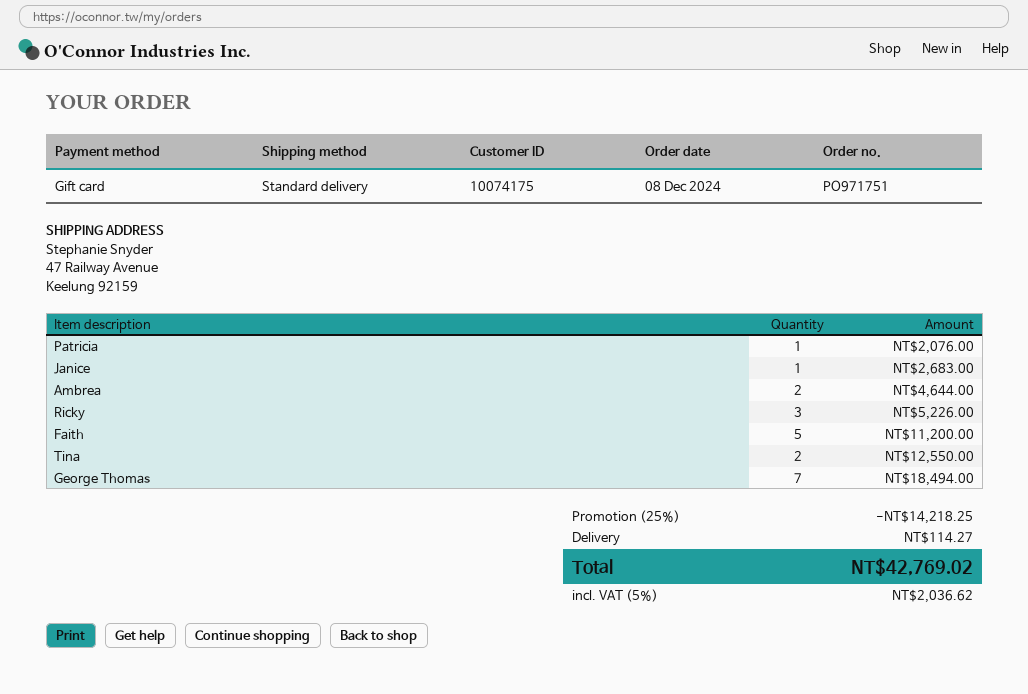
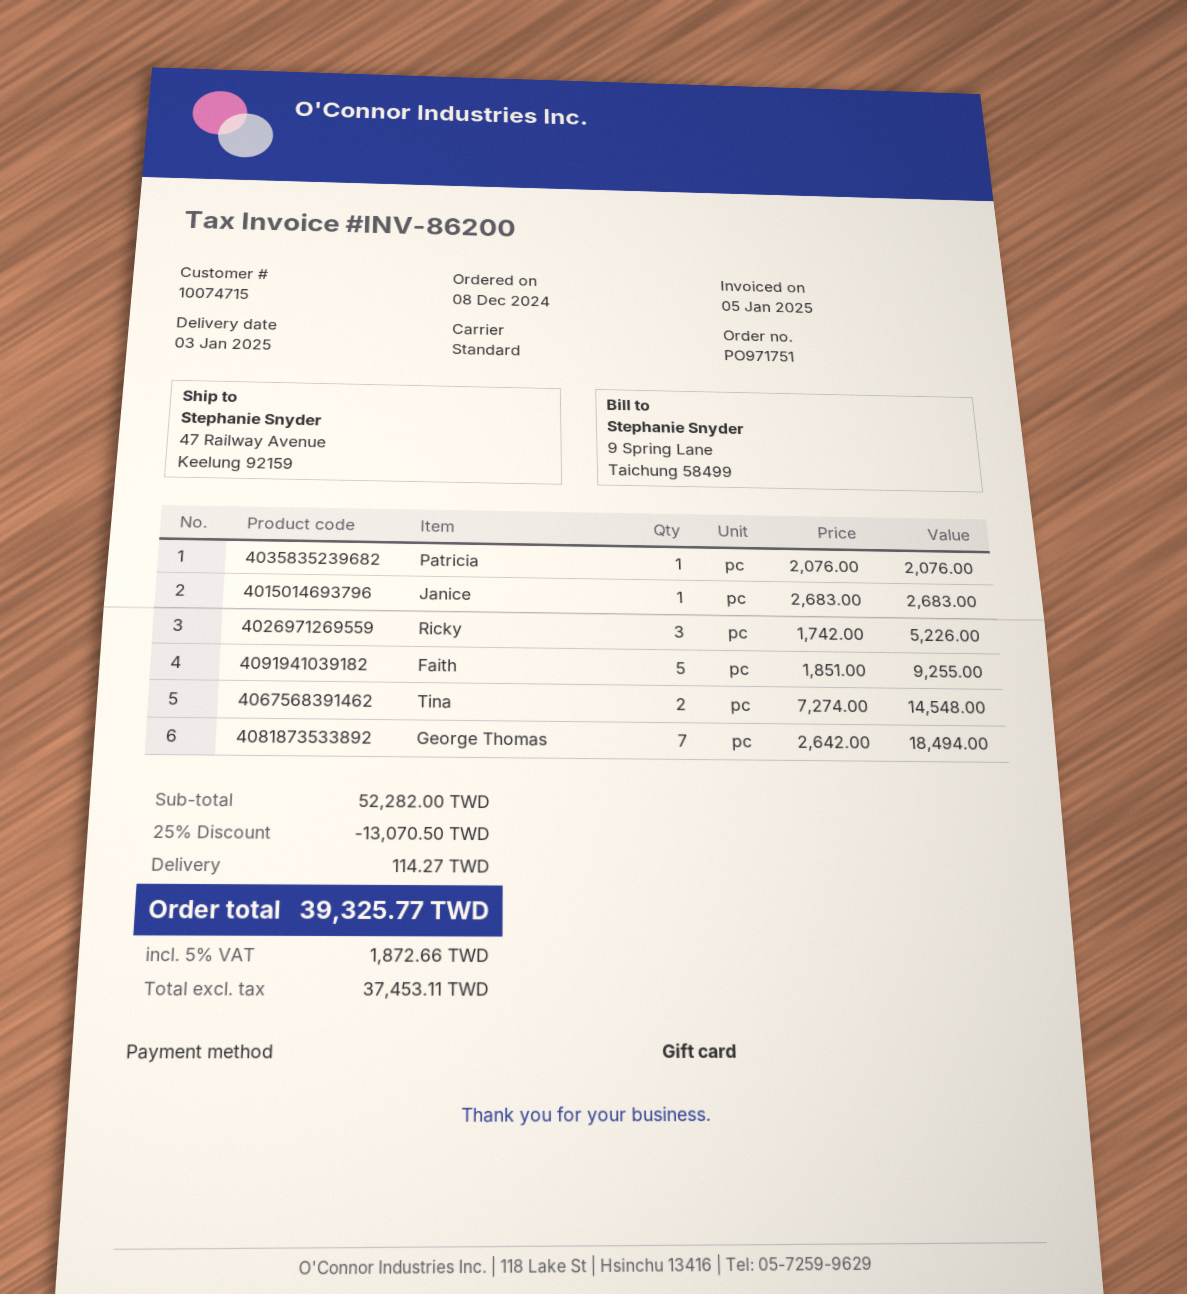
customer number: 10074175 -> 10074715
Ambrea: 2 for 4644.00 -> none
Faith: 5 for 11200.00 -> 5 for 9255.00
Tina: 2 for 12550.00 -> 2 for 14548.00
discount: 25% = 14218.25 -> 25% = 13070.50
tax: 5% = 2036.62 -> 5% = 1872.66
total: 42769.02 -> 39325.77

